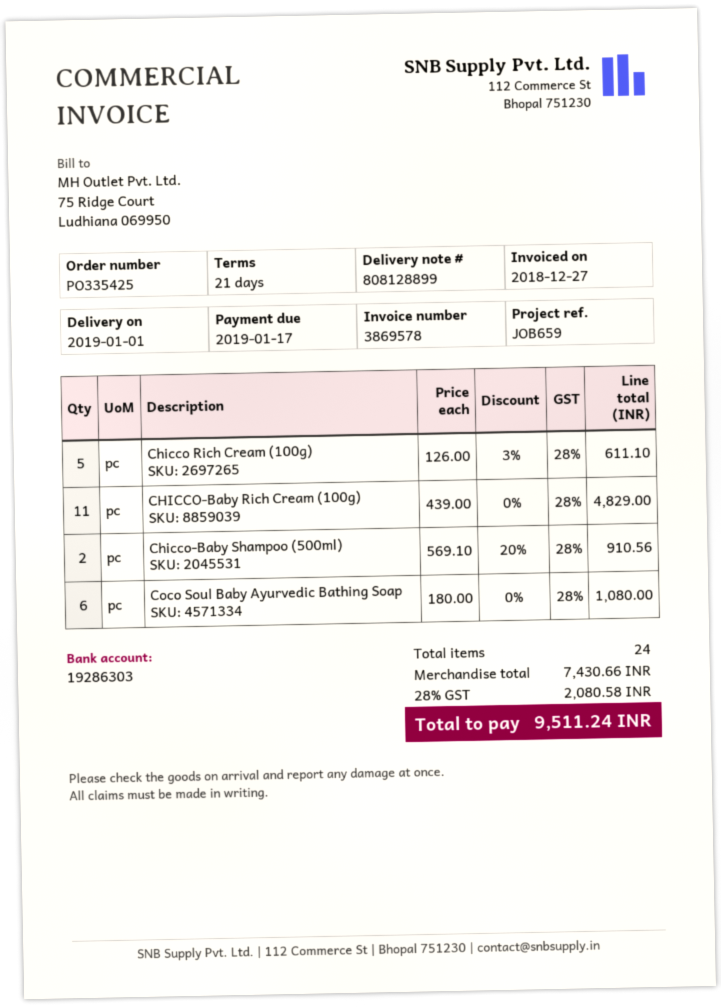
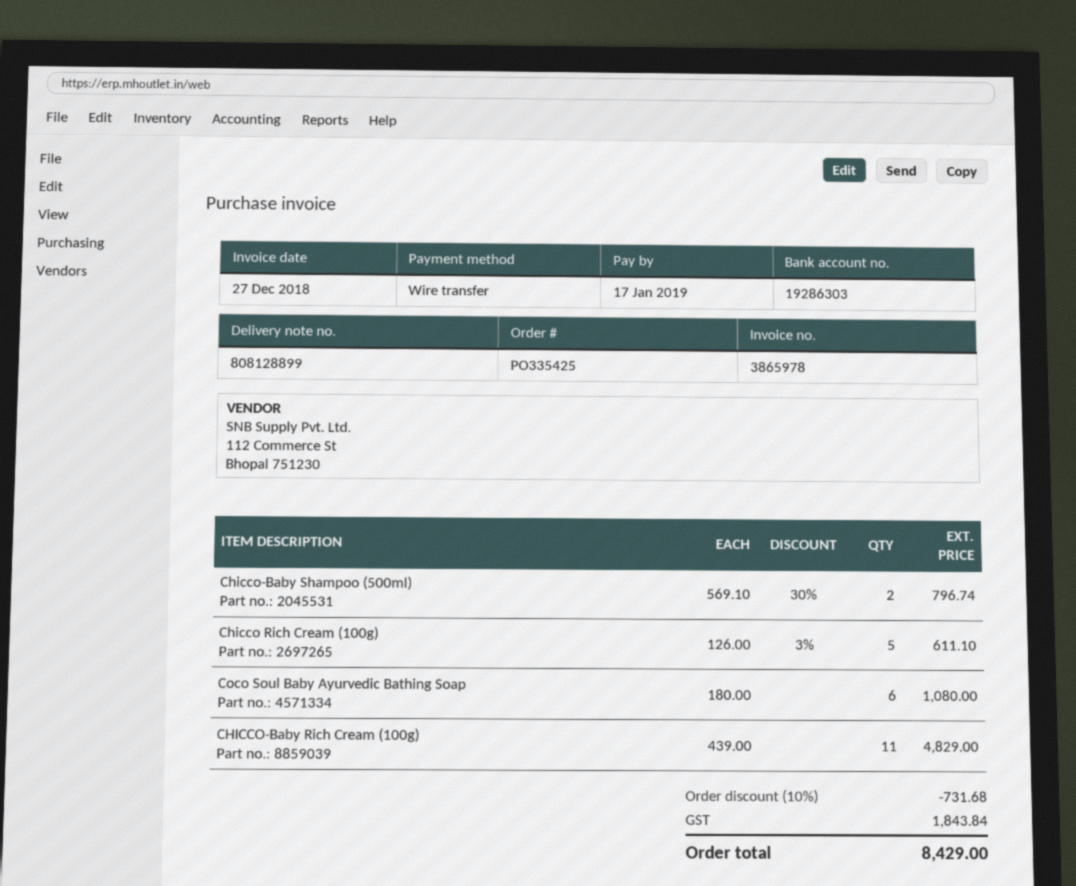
invoice number: 3869578 -> 3865978
Chicco-Baby Shampoo (500ml): 2 x 569.10 - 20% = 910.56 -> 2 x 569.10 - 30% = 796.74
discount: none -> 10% = 731.68
tax: 2080.58 -> 1843.84
total: 9511.24 -> 8429.00

